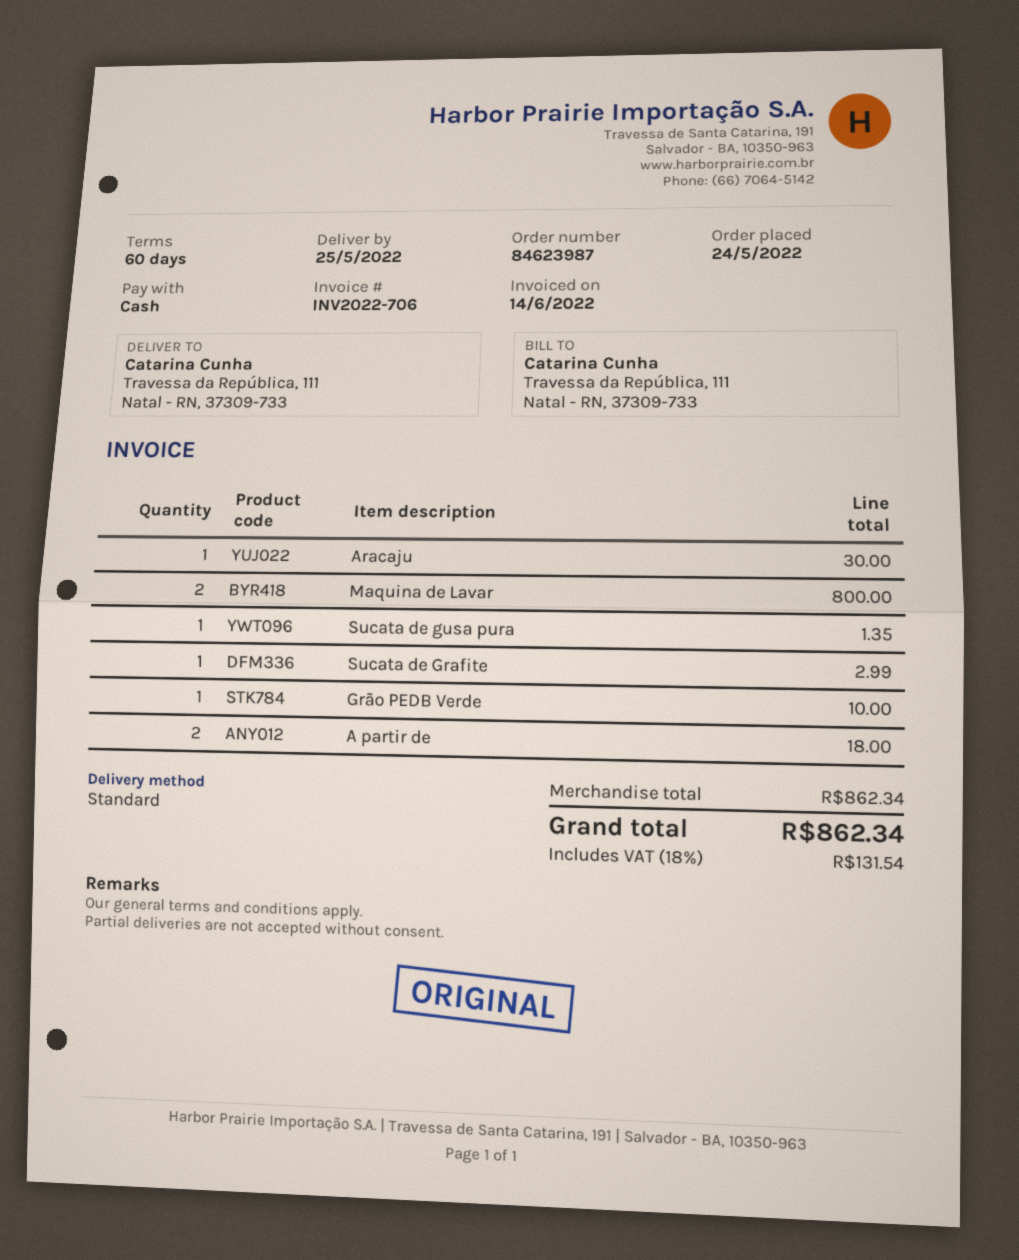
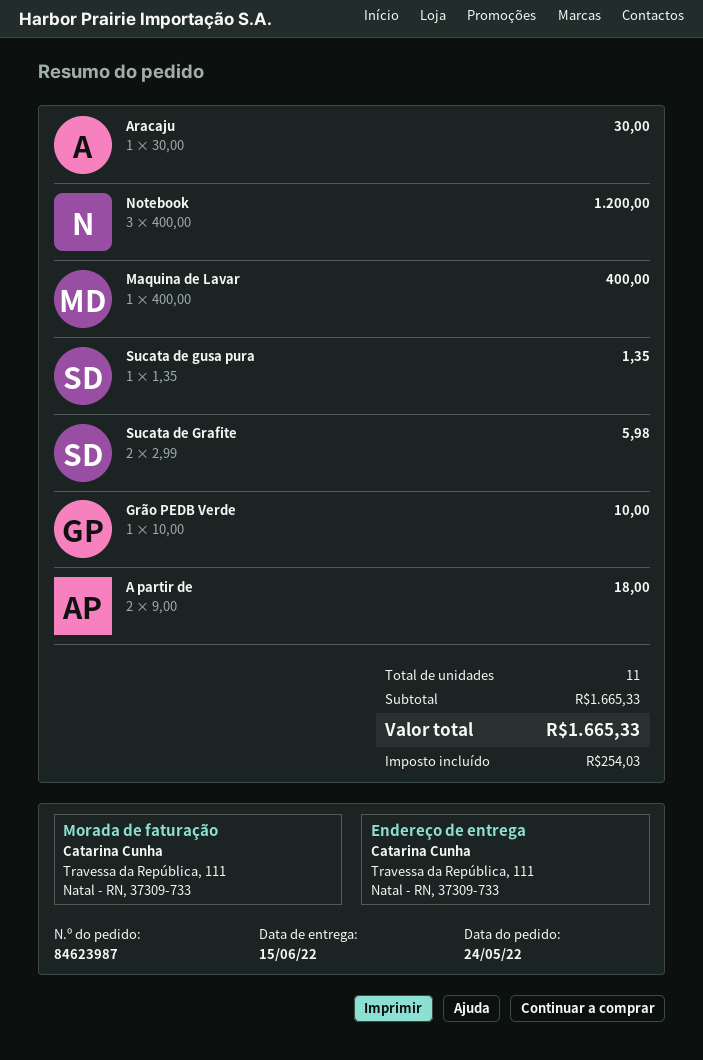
delivery date: 2022-05-25 -> 2022-06-15
Maquina de Lavar: 2 for 800.00 -> 1 for 400.00
Sucata de Grafite: 1 for 2.99 -> 2 for 5.98
Notebook: none -> 3 for 1200.00
subtotal: 862.34 -> 1665.33
tax: 131.54 -> 254.03
total: 862.34 -> 1665.33

